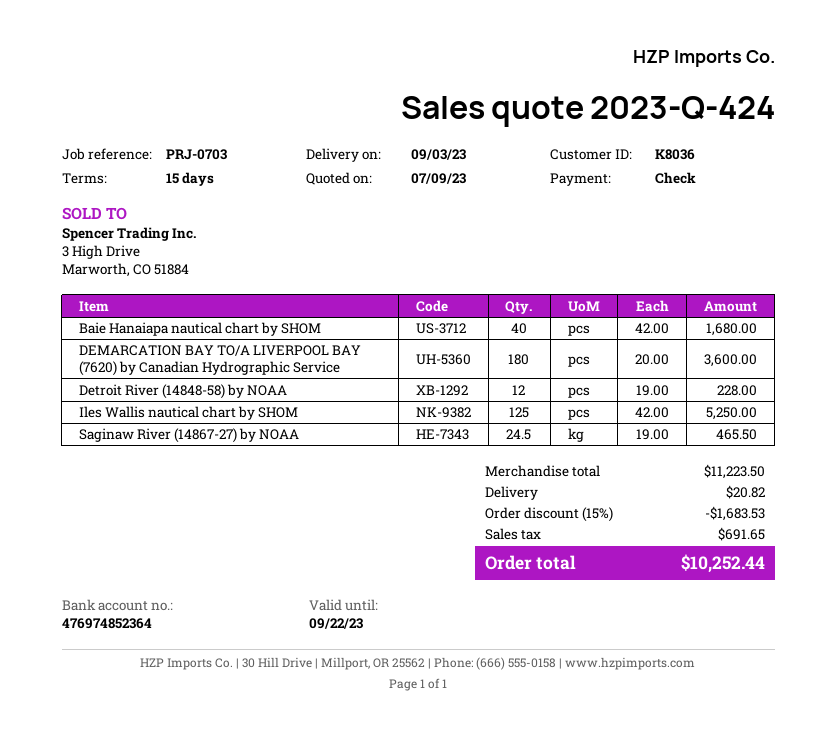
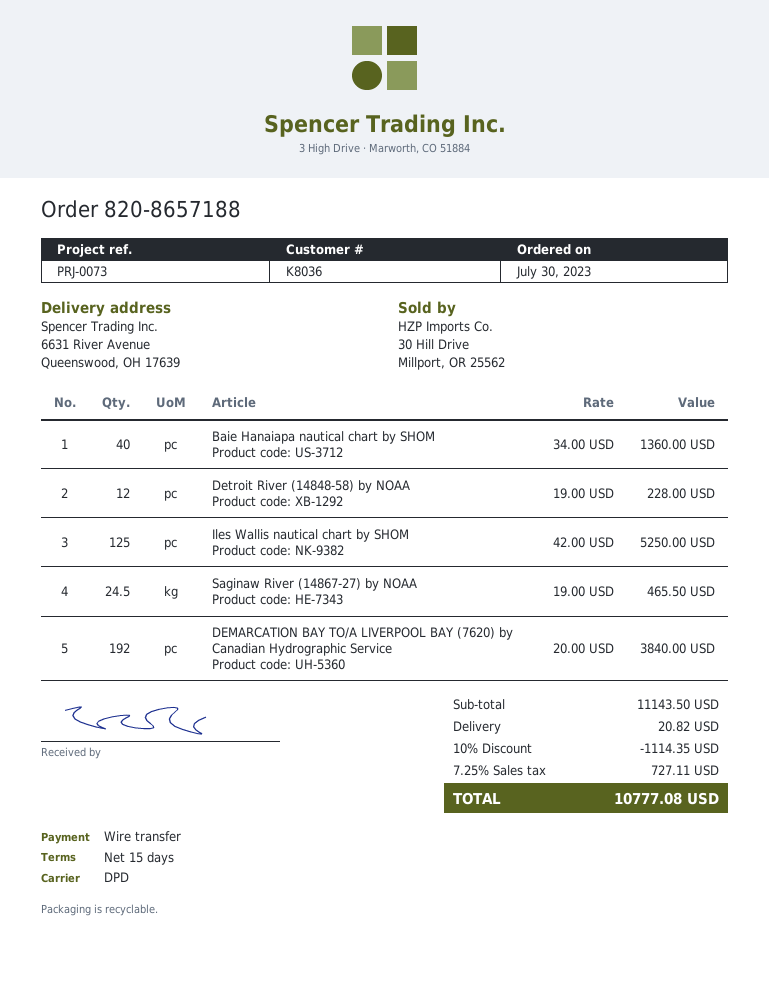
reference: PRJ-0703 -> PRJ-0073
payment method: cheque -> bank transfer
Baie Hanaiapa nautical chart by SHOM: 40 x 42.00 = 1680.00 -> 40 x 34.00 = 1360.00
DEMARCATION BAY TO/A LIVERPOOL BAY (7620) by Canadian Hydrographic Service: 180 x 20.00 = 3600.00 -> 192 x 20.00 = 3840.00
subtotal: 11223.50 -> 11143.50
discount: 15% = 1683.53 -> 10% = 1114.35
tax: 691.65 -> 727.11
total: 10252.44 -> 10777.08

